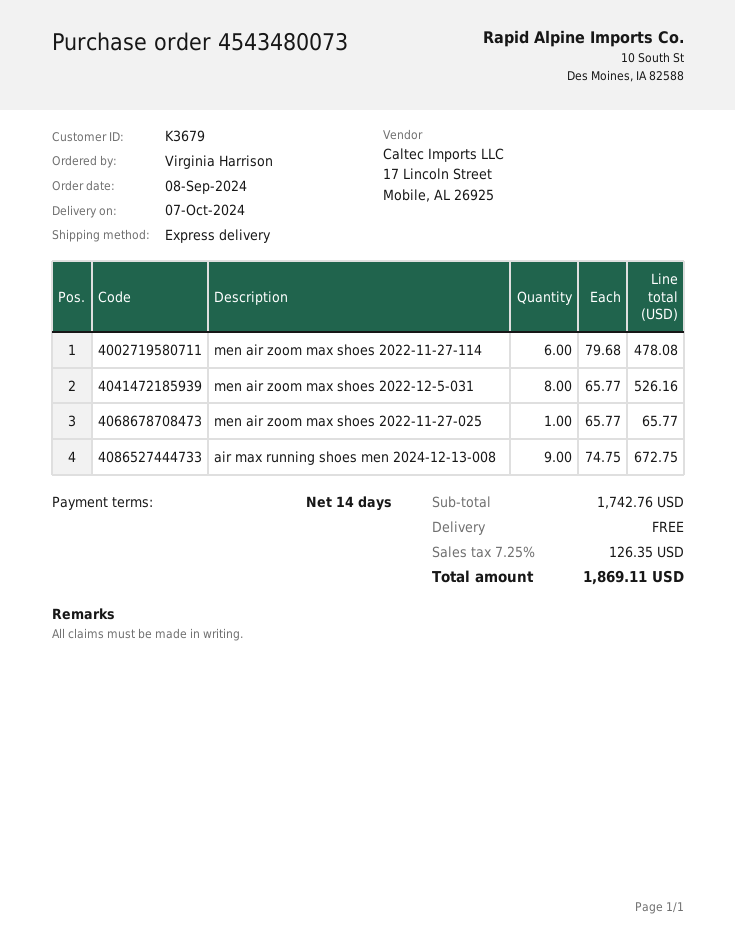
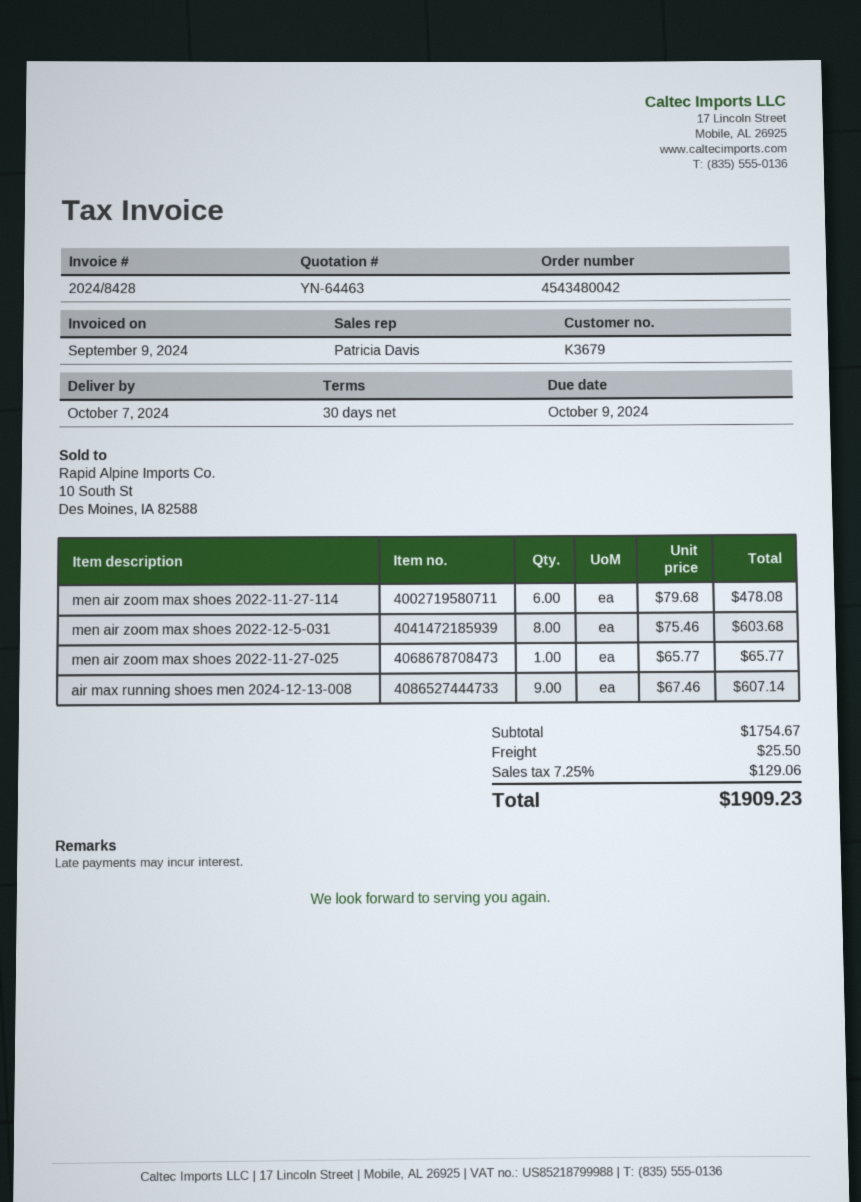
order number: 4543480073 -> 4543480042
payment terms: 14 days -> 30 days
men air zoom max shoes 2022-12-5-031: 8 x 65.77 = 526.16 -> 8 x 75.46 = 603.68
air max running shoes men 2024-12-13-008: 9 x 74.75 = 672.75 -> 9 x 67.46 = 607.14
subtotal: 1742.76 -> 1754.67
shipping: 0.00 -> 25.50
tax: 7.25% = 126.35 -> 7.25% = 129.06
total: 1869.11 -> 1909.23

